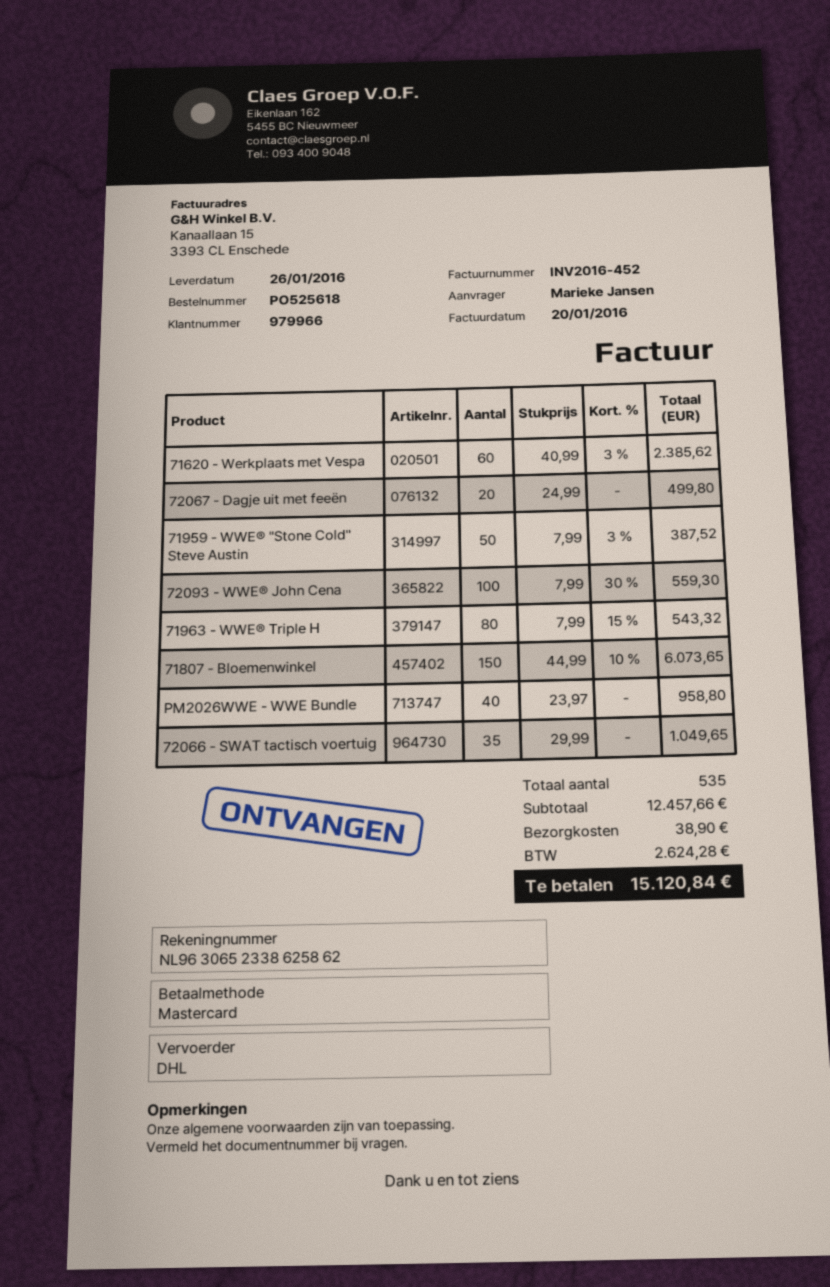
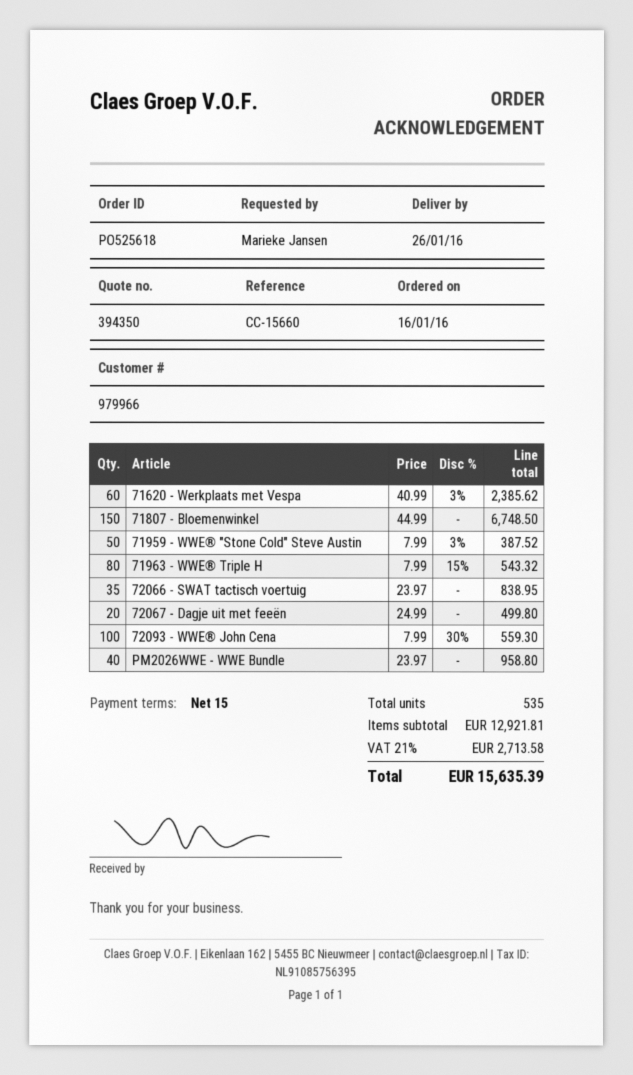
71807 - Bloemenwinkel: 150 x 44.99 - 10% = 6073.65 -> 150 x 44.99 = 6748.50
72066 - SWAT tactisch voertuig: 35 x 29.99 = 1049.65 -> 35 x 23.97 = 838.95
subtotal: 12457.66 -> 12921.81
shipping: 38.90 -> none
tax: 2624.28 -> 2713.58
total: 15120.84 -> 15635.39

